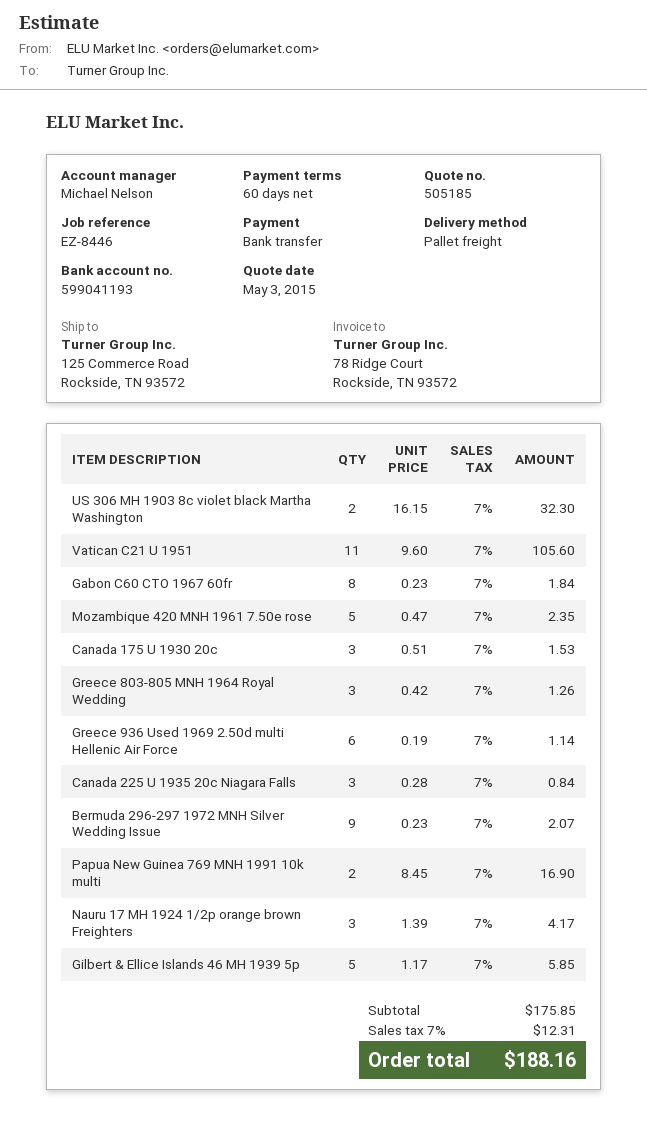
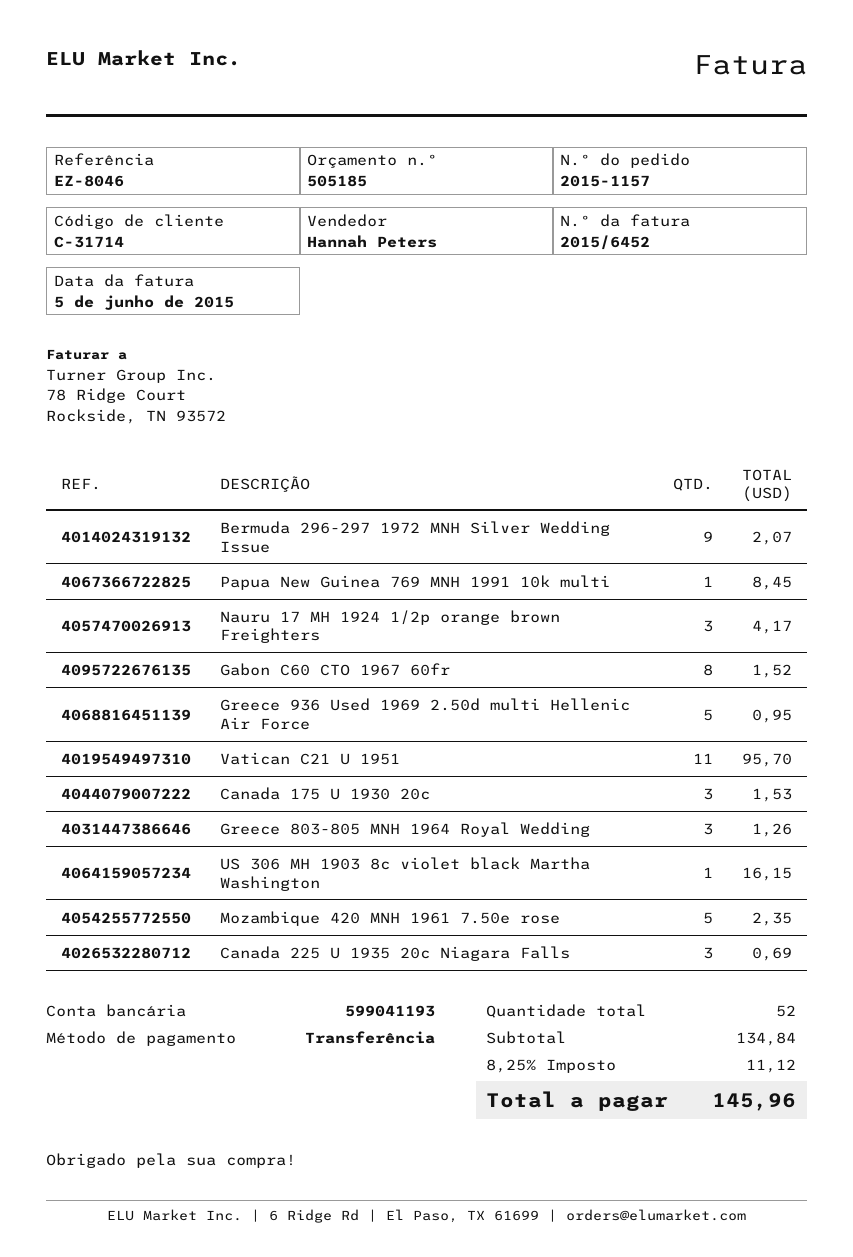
reference: EZ-8446 -> EZ-8046
sales rep: Michael Nelson -> Hannah Peters
US 306 MH 1903 8c violet black Martha Washington: 2 for 32.30 -> 1 for 16.15
Vatican C21 U 1951: 11 for 105.60 -> 11 for 95.70
Gabon C60 CTO 1967 60fr: 8 for 1.84 -> 8 for 1.52
Greece 936 Used 1969 2.50d multi Hellenic Air Force: 6 for 1.14 -> 5 for 0.95
Canada 225 U 1935 20c Niagara Falls: 3 for 0.84 -> 3 for 0.69
Papua New Guinea 769 MNH 1991 10k multi: 2 for 16.90 -> 1 for 8.45
Gilbert & Ellice Islands 46 MH 1939 5p: 5 for 5.85 -> none
subtotal: 175.85 -> 134.84
tax: 7% = 12.31 -> 8.25% = 11.12
total: 188.16 -> 145.96

